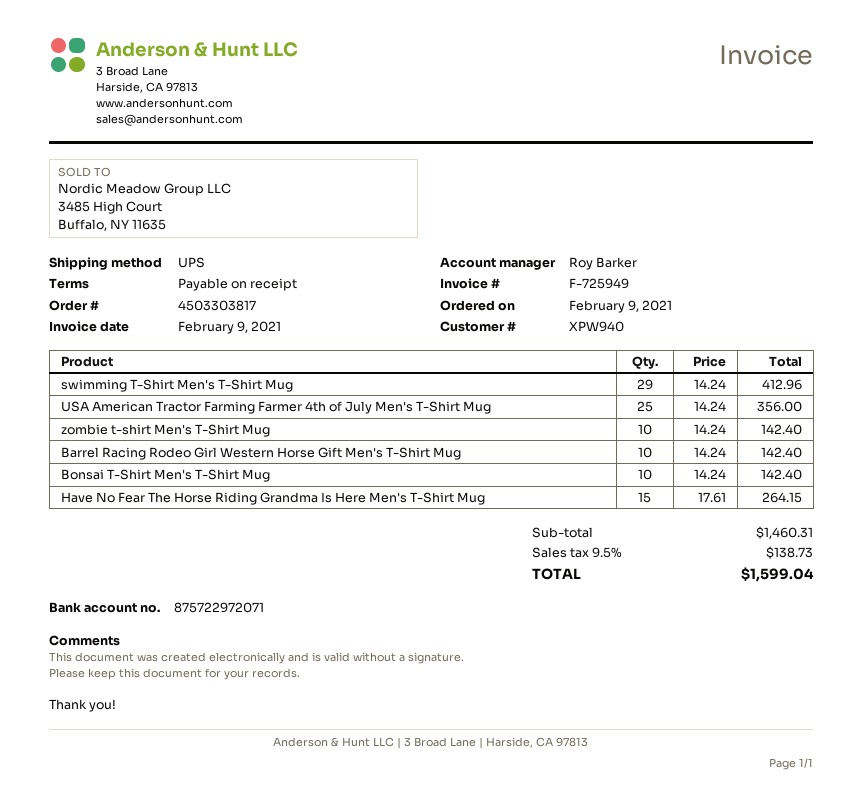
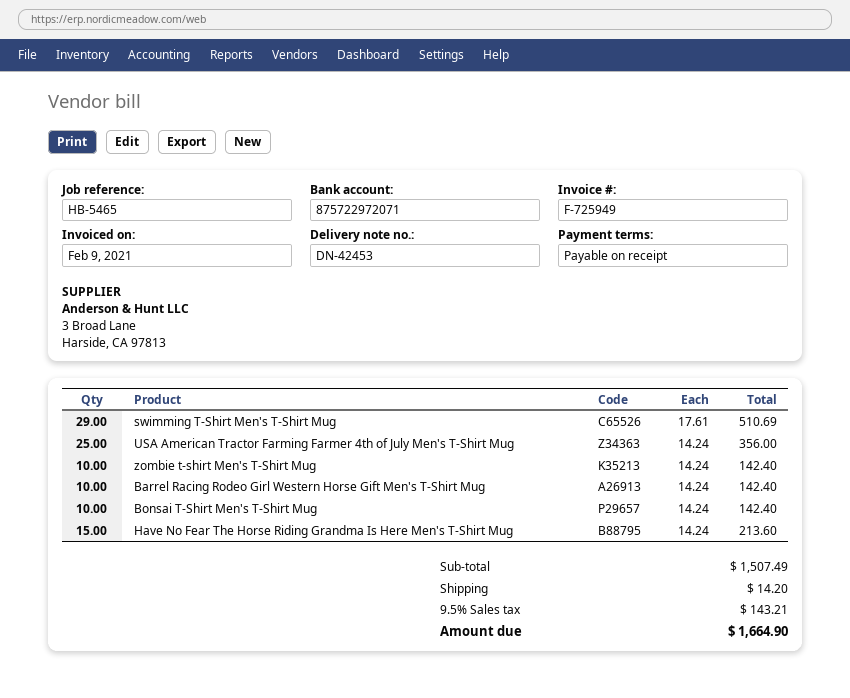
swimming T-Shirt Men's T-Shirt Mug: 29 x 14.24 = 412.96 -> 29 x 17.61 = 510.69
Have No Fear The Horse Riding Grandma Is Here Men's T-Shirt Mug: 15 x 17.61 = 264.15 -> 15 x 14.24 = 213.60
subtotal: 1460.31 -> 1507.49
shipping: none -> 14.20
tax: 9.5% = 138.73 -> 9.5% = 143.21
total: 1599.04 -> 1664.90

